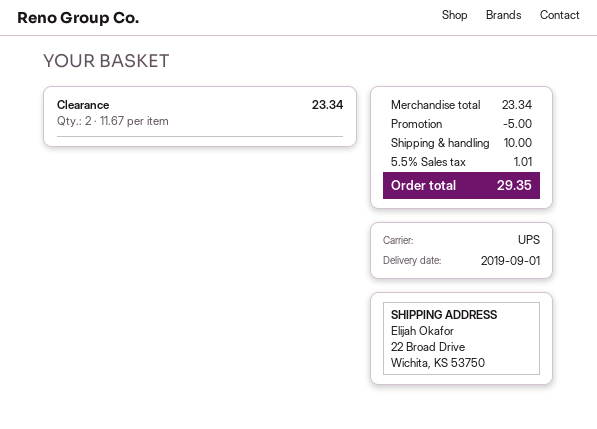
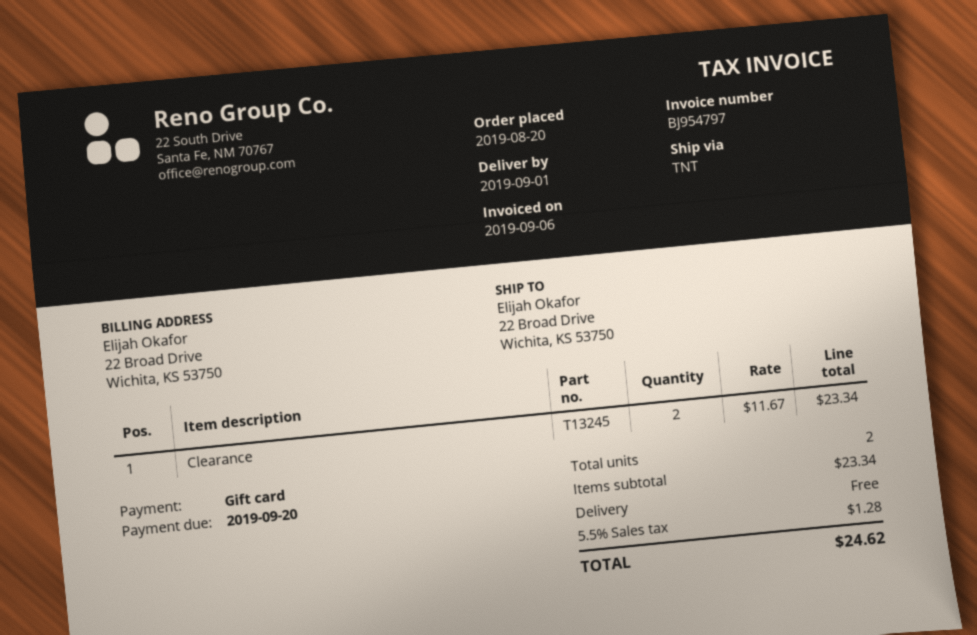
shipping method: UPS -> TNT
discount: 5.00 -> none
shipping: 10.00 -> 0.00
tax: 5.5% = 1.01 -> 5.5% = 1.28
total: 29.35 -> 24.62

